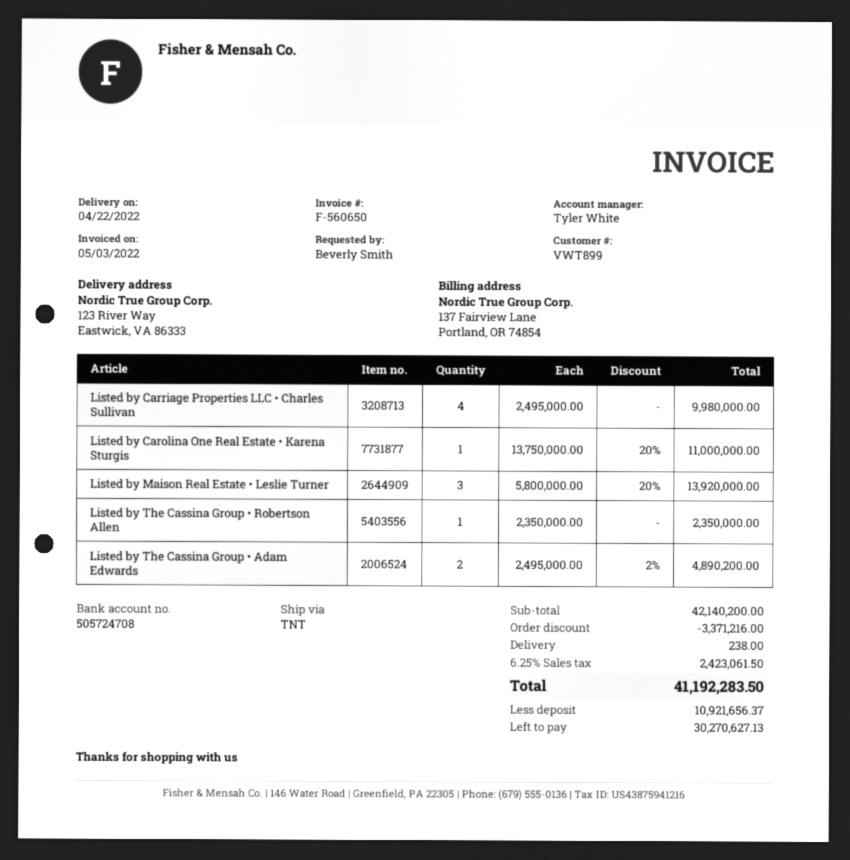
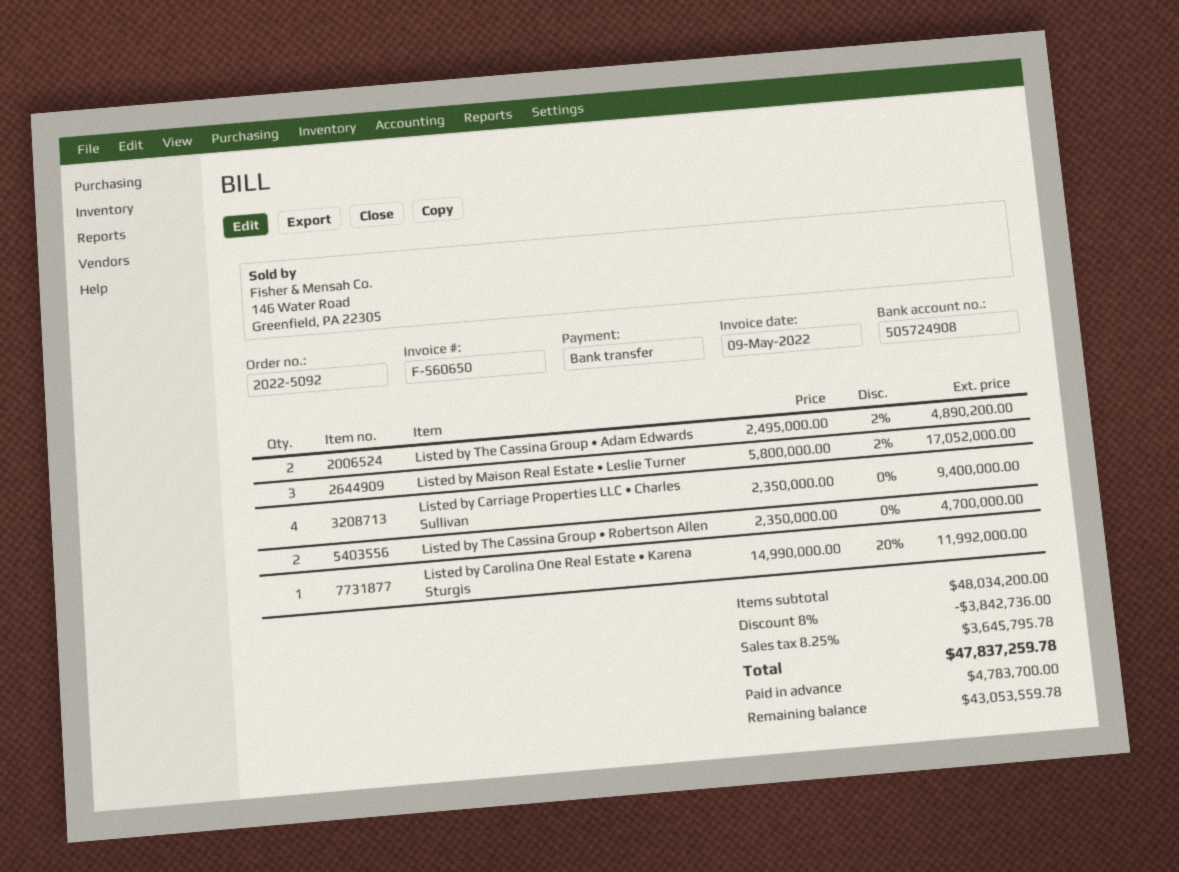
invoice date: 2022-05-03 -> 2022-05-09
bank account: 505724708 -> 505724908
Listed by Carriage Properties LLC • Charles Sullivan: 4 x 2495000.00 = 9980000.00 -> 4 x 2350000.00 = 9400000.00
Listed by Carolina One Real Estate • Karena Sturgis: 1 x 13750000.00 - 20% = 11000000.00 -> 1 x 14990000.00 - 20% = 11992000.00
Listed by Maison Real Estate • Leslie Turner: 3 x 5800000.00 - 20% = 13920000.00 -> 3 x 5800000.00 - 2% = 17052000.00
Listed by The Cassina Group • Robertson Allen: 1 x 2350000.00 = 2350000.00 -> 2 x 2350000.00 = 4700000.00
subtotal: 42140200.00 -> 48034200.00
discount: 3371216.00 -> 3842736.00
shipping: 238.00 -> none
tax: 6.25% = 2423061.50 -> 8.25% = 3645795.78
total: 41192283.50 -> 47837259.78
deposit: 10921656.37 -> 4783700.00
balance: 30270627.13 -> 43053559.78

